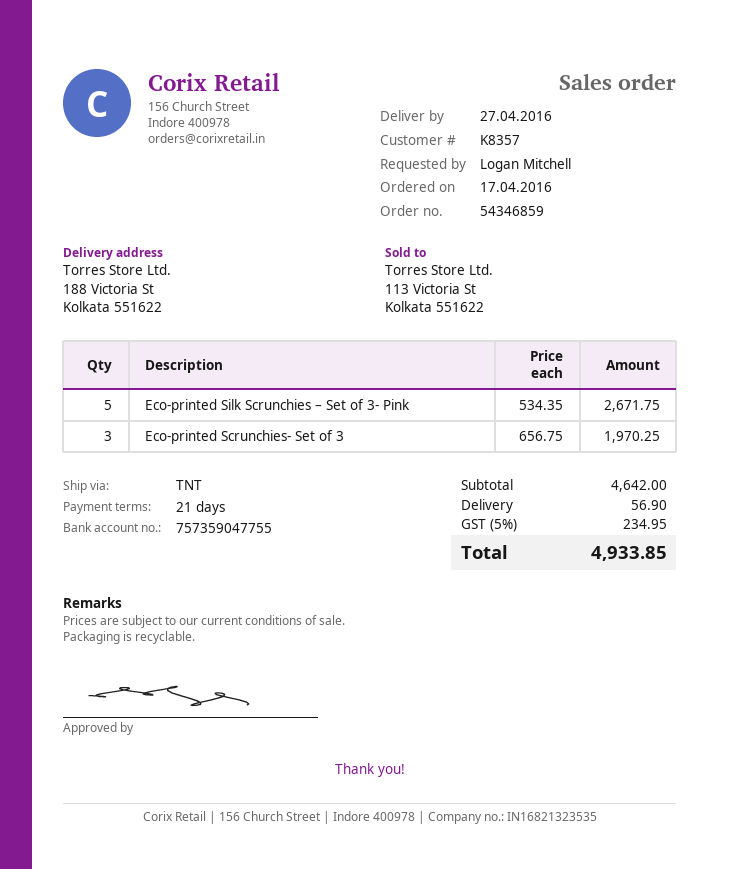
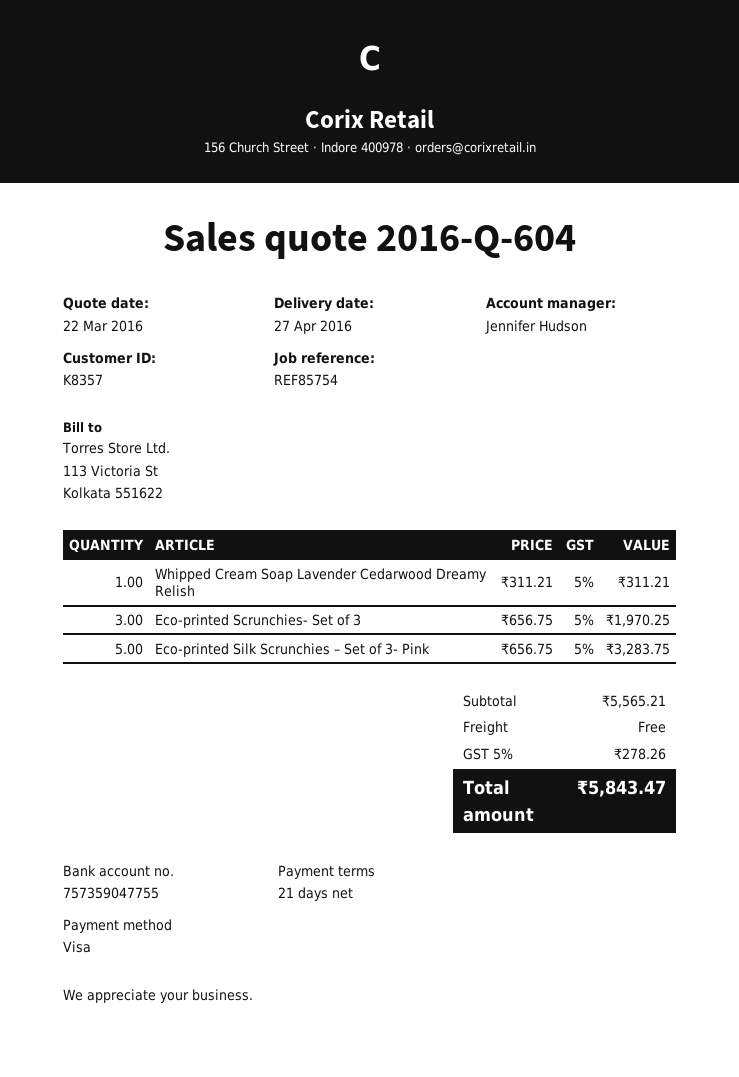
Eco-printed Silk Scrunchies – Set of 3- Pink: 5 x 534.35 = 2671.75 -> 5 x 656.75 = 3283.75
Whipped Cream Soap Lavender Cedarwood Dreamy Relish: none -> 1 x 311.21 = 311.21
subtotal: 4642.00 -> 5565.21
shipping: 56.90 -> 0.00
tax: 5% = 234.95 -> 5% = 278.26
total: 4933.85 -> 5843.47

